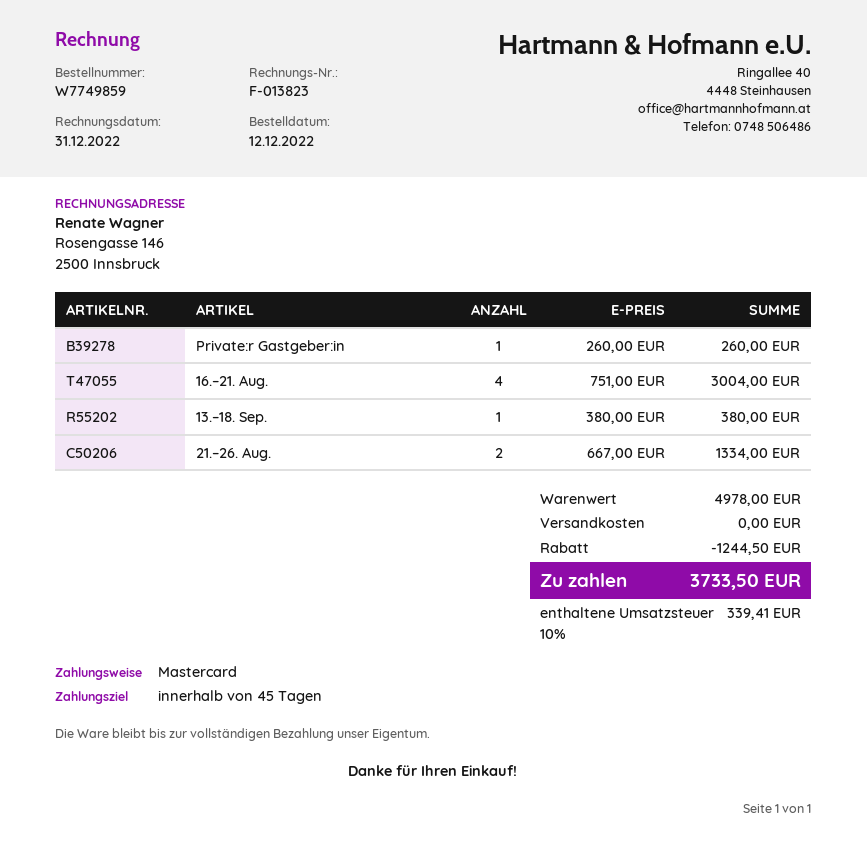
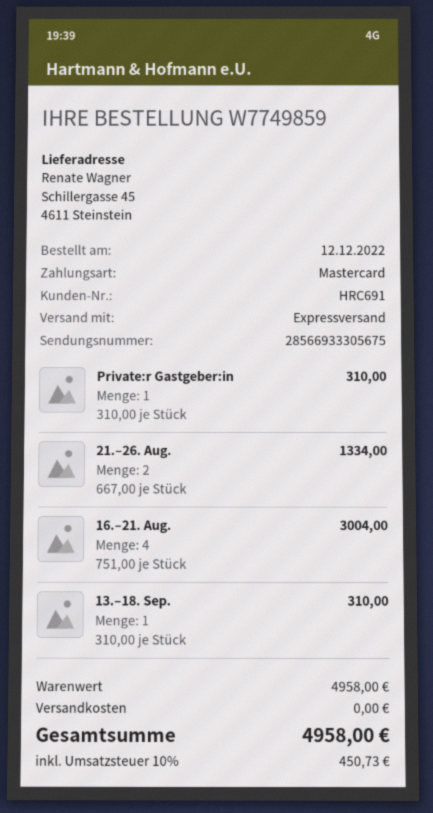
Private:r Gastgeber:in: 1 x 260.00 = 260.00 -> 1 x 310.00 = 310.00
13.–18. Sep.: 1 x 380.00 = 380.00 -> 1 x 310.00 = 310.00
subtotal: 4978.00 -> 4958.00
discount: 1244.50 -> none
tax: 10% = 339.41 -> 10% = 450.73
total: 3733.50 -> 4958.00

